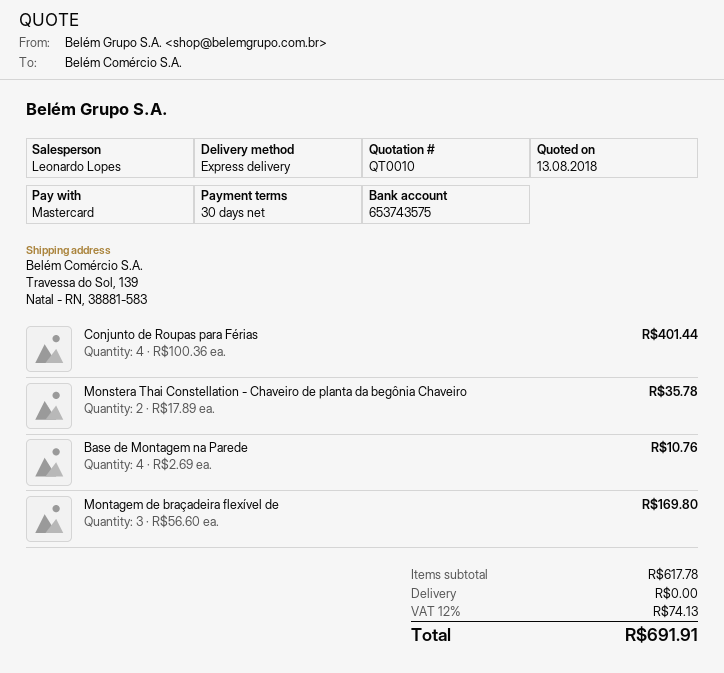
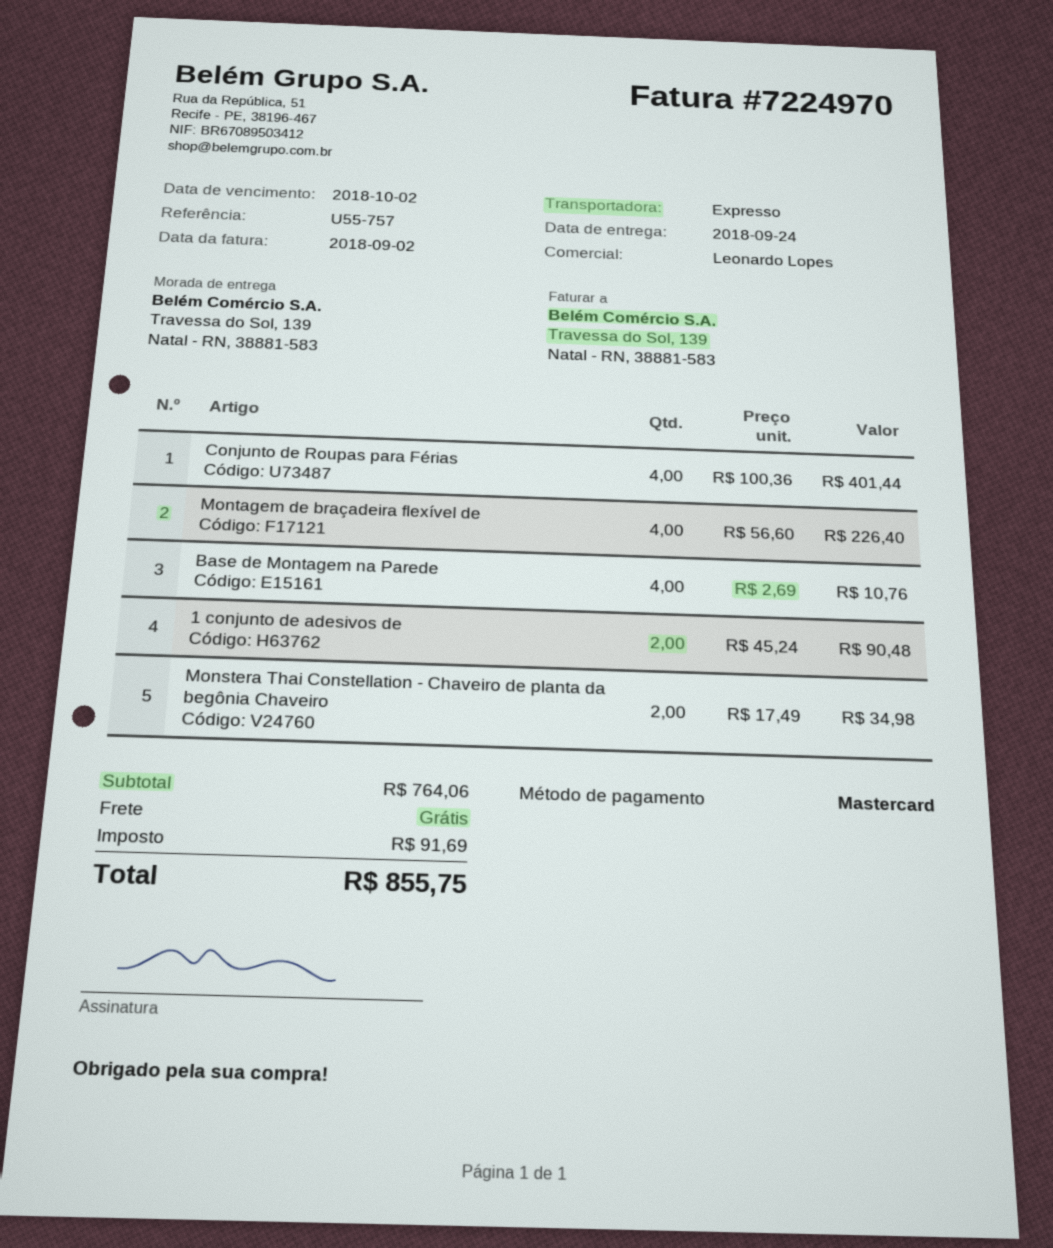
Monstera Thai Constellation - Chaveiro de planta da begônia Chaveiro: 2 x 17.89 = 35.78 -> 2 x 17.49 = 34.98
Montagem de braçadeira flexível de: 3 x 56.60 = 169.80 -> 4 x 56.60 = 226.40
1 conjunto de adesivos de: none -> 2 x 45.24 = 90.48
subtotal: 617.78 -> 764.06
tax: 74.13 -> 91.69
total: 691.91 -> 855.75

